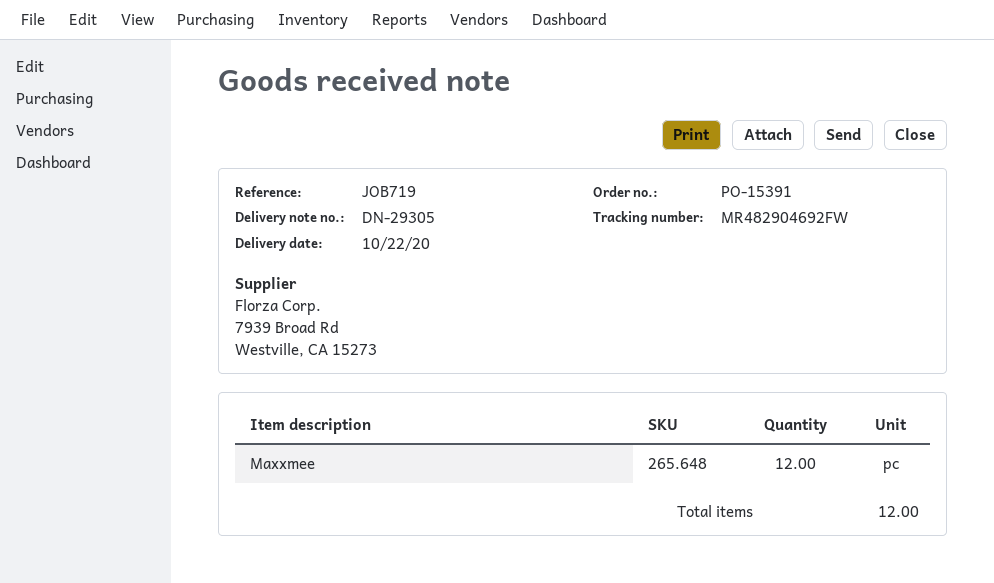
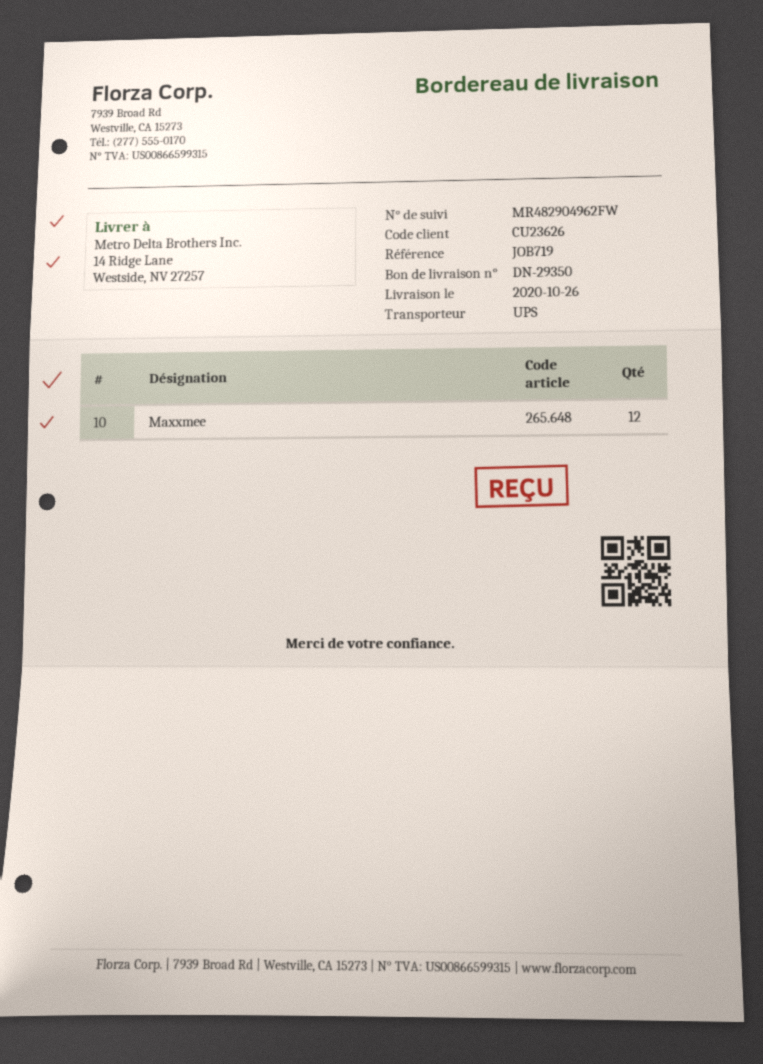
delivery note number: DN-29305 -> DN-29350
delivery date: 2020-10-22 -> 2020-10-26
tracking number: MR482904692FW -> MR482904962FW

